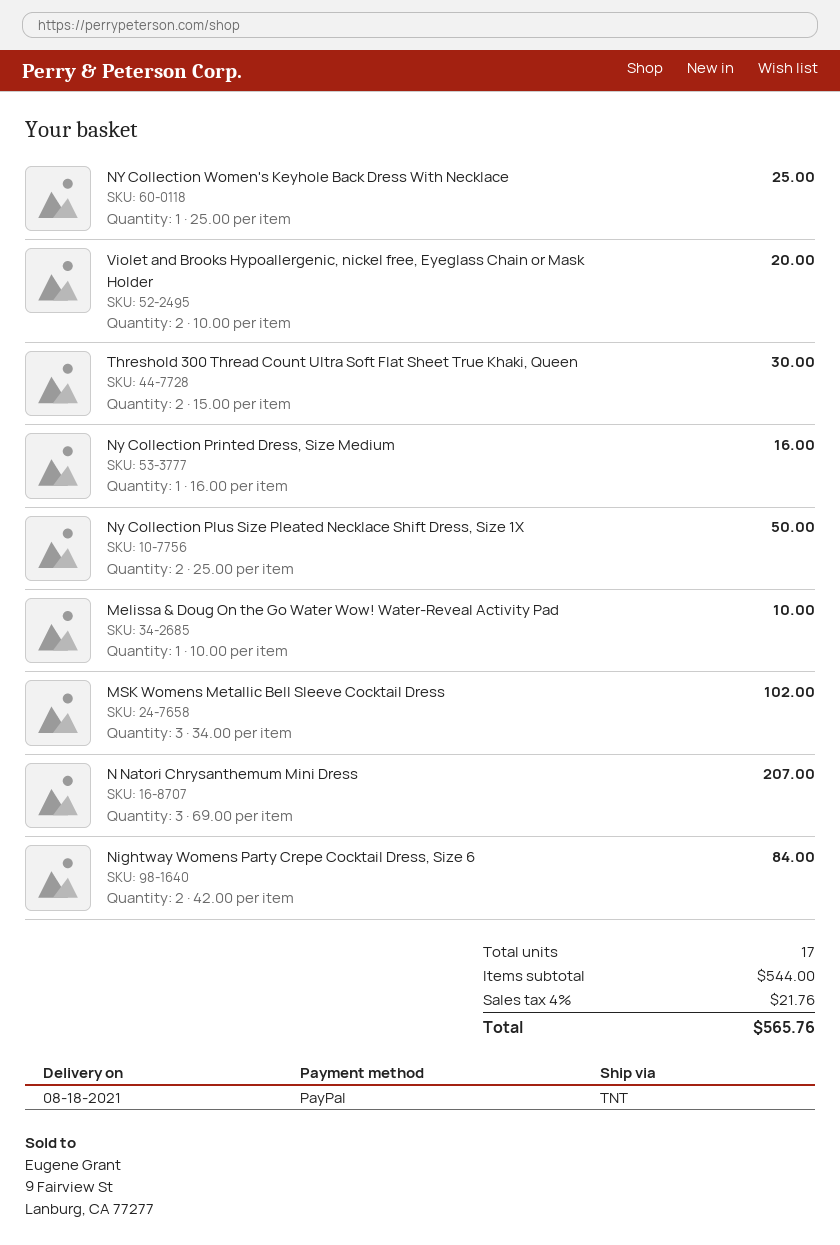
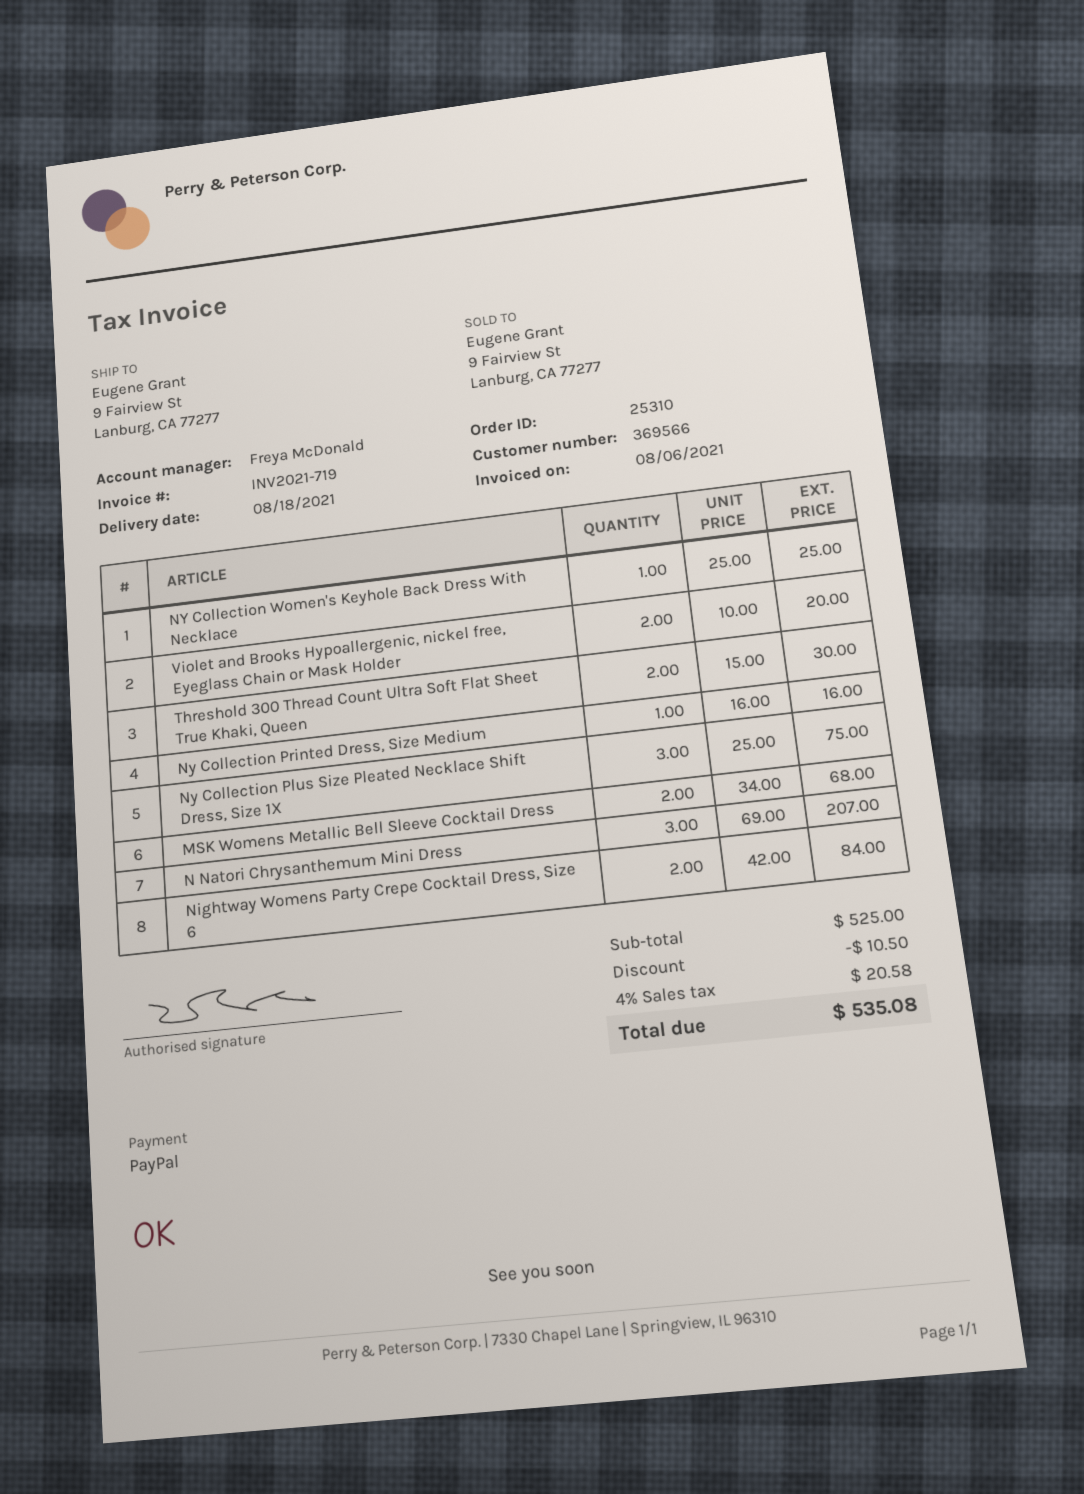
Ny Collection Plus Size Pleated Necklace Shift Dress, Size 1X: 2 x 25.00 = 50.00 -> 3 x 25.00 = 75.00
Melissa & Doug On the Go Water Wow! Water-Reveal Activity Pad: 1 x 10.00 = 10.00 -> none
MSK Womens Metallic Bell Sleeve Cocktail Dress: 3 x 34.00 = 102.00 -> 2 x 34.00 = 68.00
subtotal: 544.00 -> 525.00
discount: none -> 10.50
tax: 4% = 21.76 -> 4% = 20.58
total: 565.76 -> 535.08

